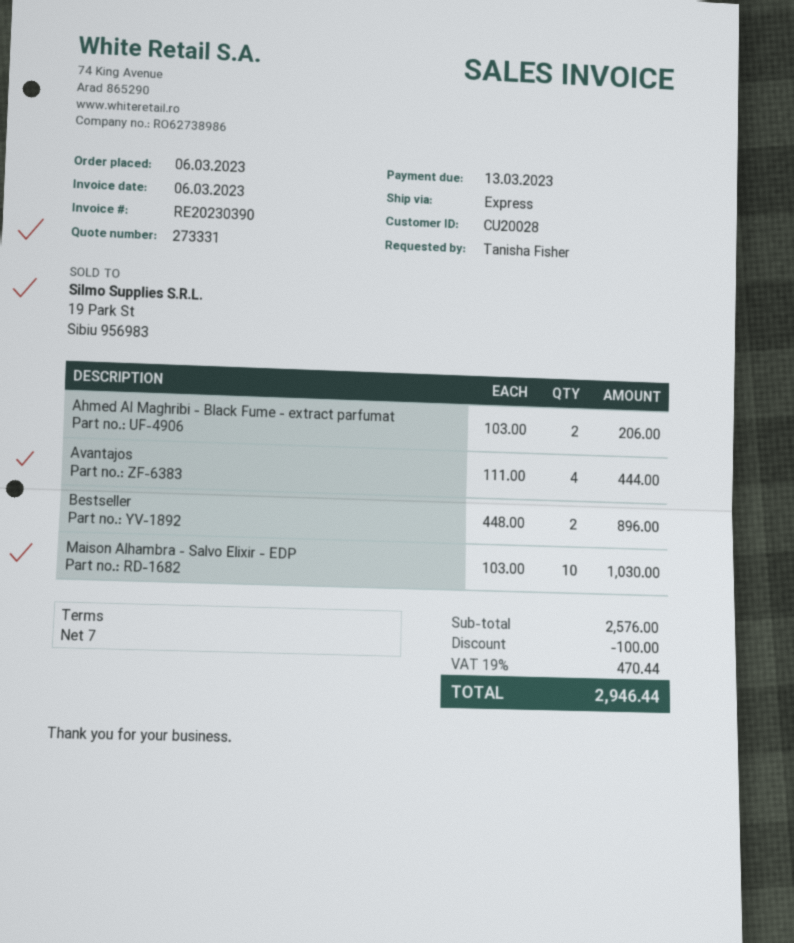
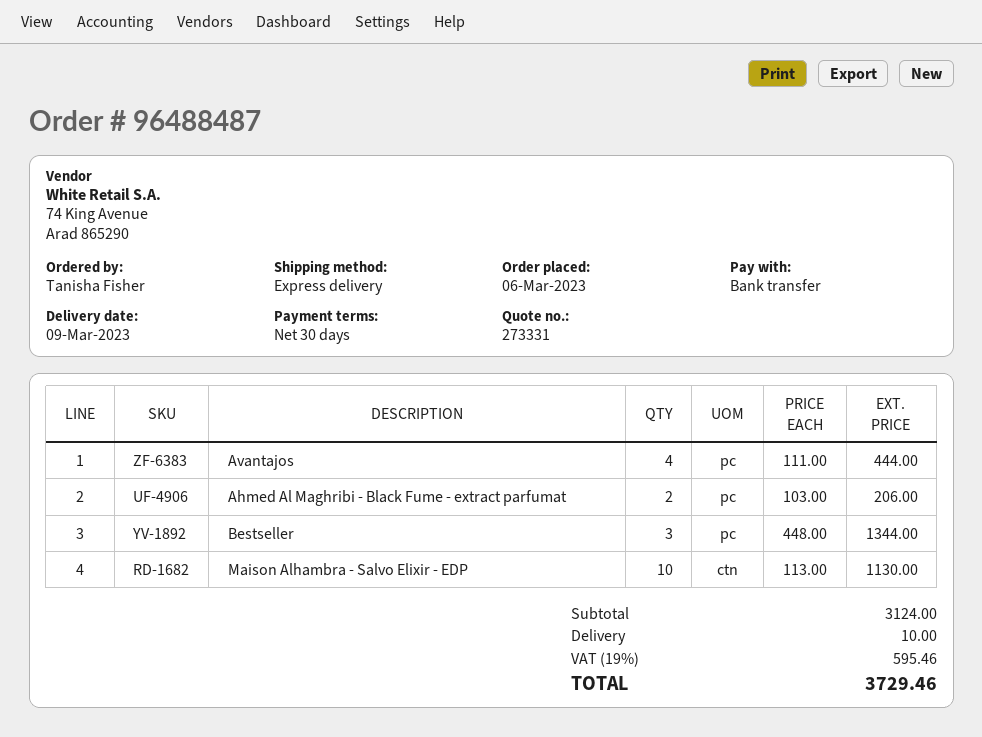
payment terms: 7 days -> 30 days
Bestseller: 2 x 448.00 = 896.00 -> 3 x 448.00 = 1344.00
Maison Alhambra - Salvo Elixir - EDP: 10 x 103.00 = 1030.00 -> 10 x 113.00 = 1130.00
subtotal: 2576.00 -> 3124.00
discount: 100.00 -> none
shipping: none -> 10.00
tax: 19% = 470.44 -> 19% = 595.46
total: 2946.44 -> 3729.46

